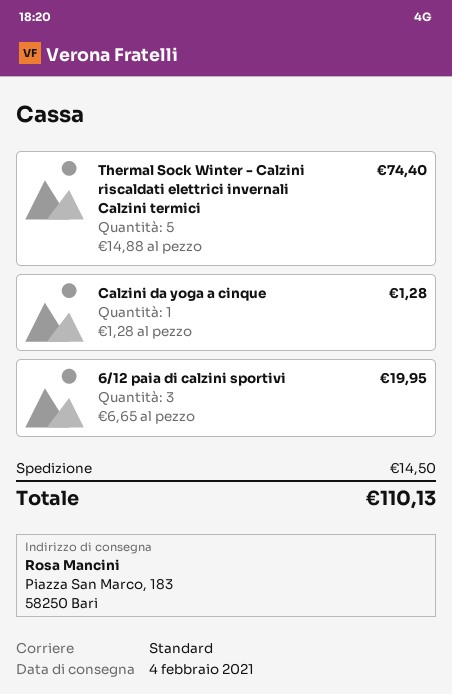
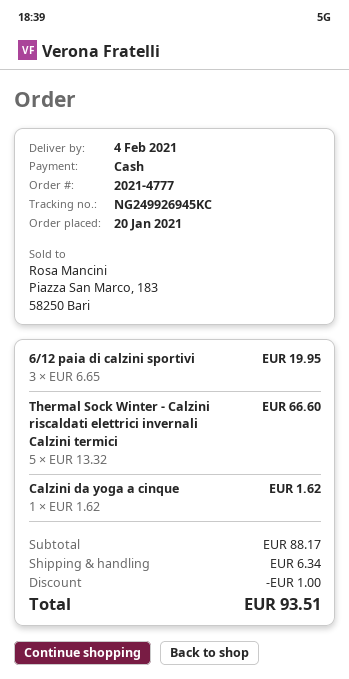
Thermal Sock Winter - Calzini riscaldati elettrici invernali Calzini termici: 5 x 14.88 = 74.40 -> 5 x 13.32 = 66.60
Calzini da yoga a cinque: 1 x 1.28 = 1.28 -> 1 x 1.62 = 1.62
discount: none -> 1.00
shipping: 14.50 -> 6.34
total: 110.13 -> 93.51

